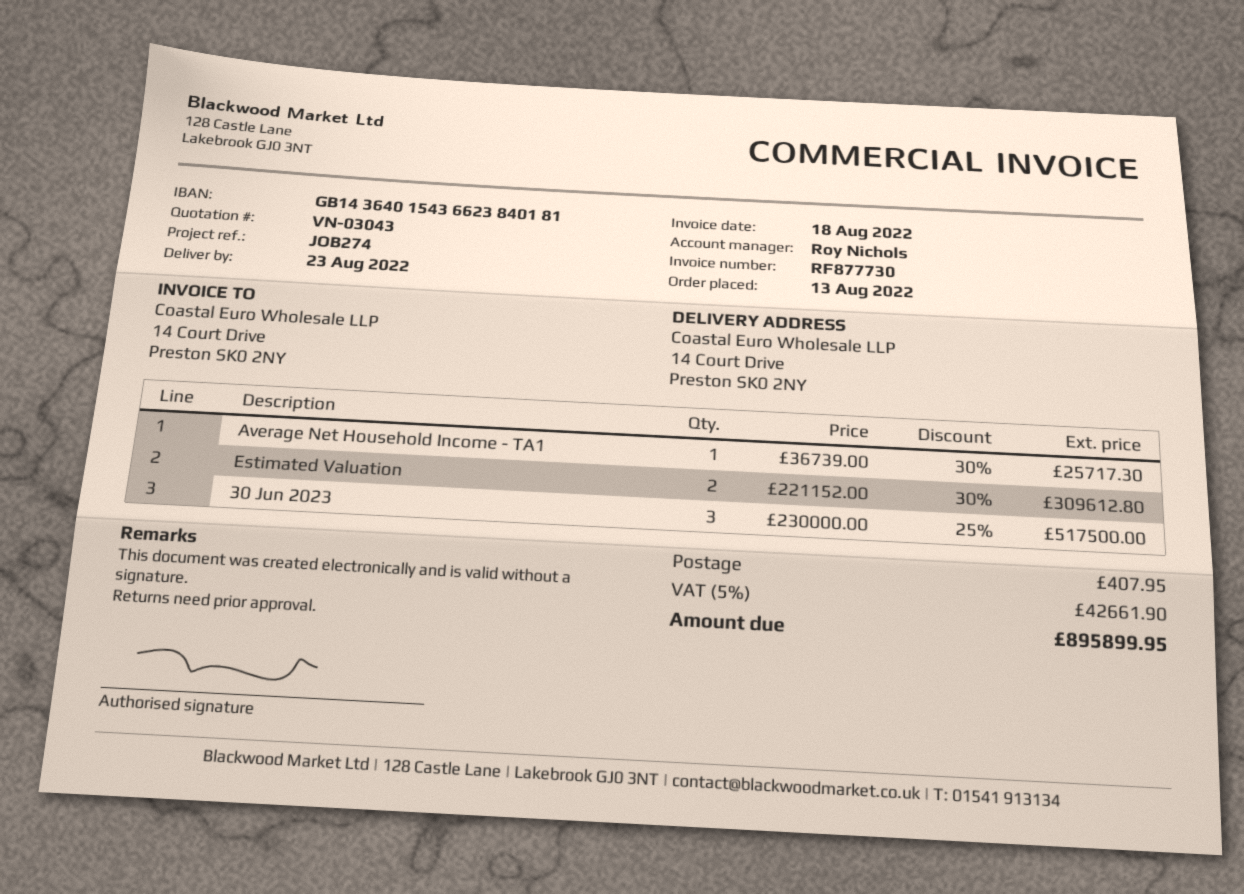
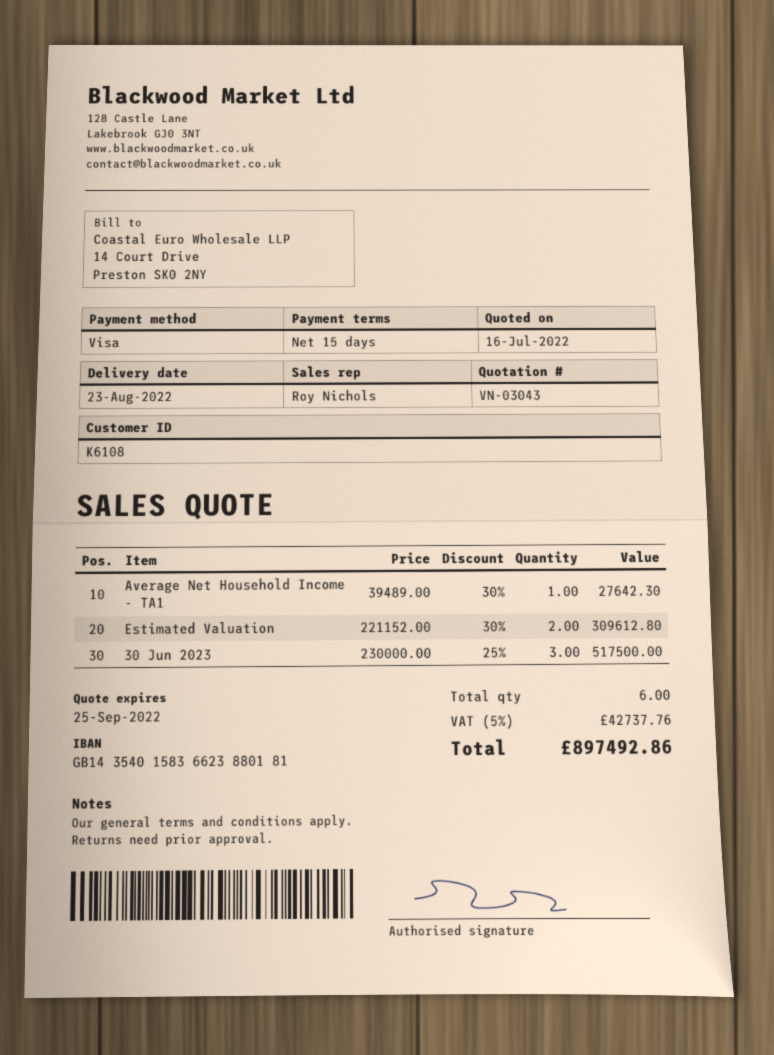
bank account: GB14364015436623840181 -> GB14354015836623880181
Average Net Household Income - TA1: 1 x 36739.00 - 30% = 25717.30 -> 1 x 39489.00 - 30% = 27642.30
shipping: 407.95 -> none
tax: 5% = 42661.90 -> 5% = 42737.76
total: 895899.95 -> 897492.86

